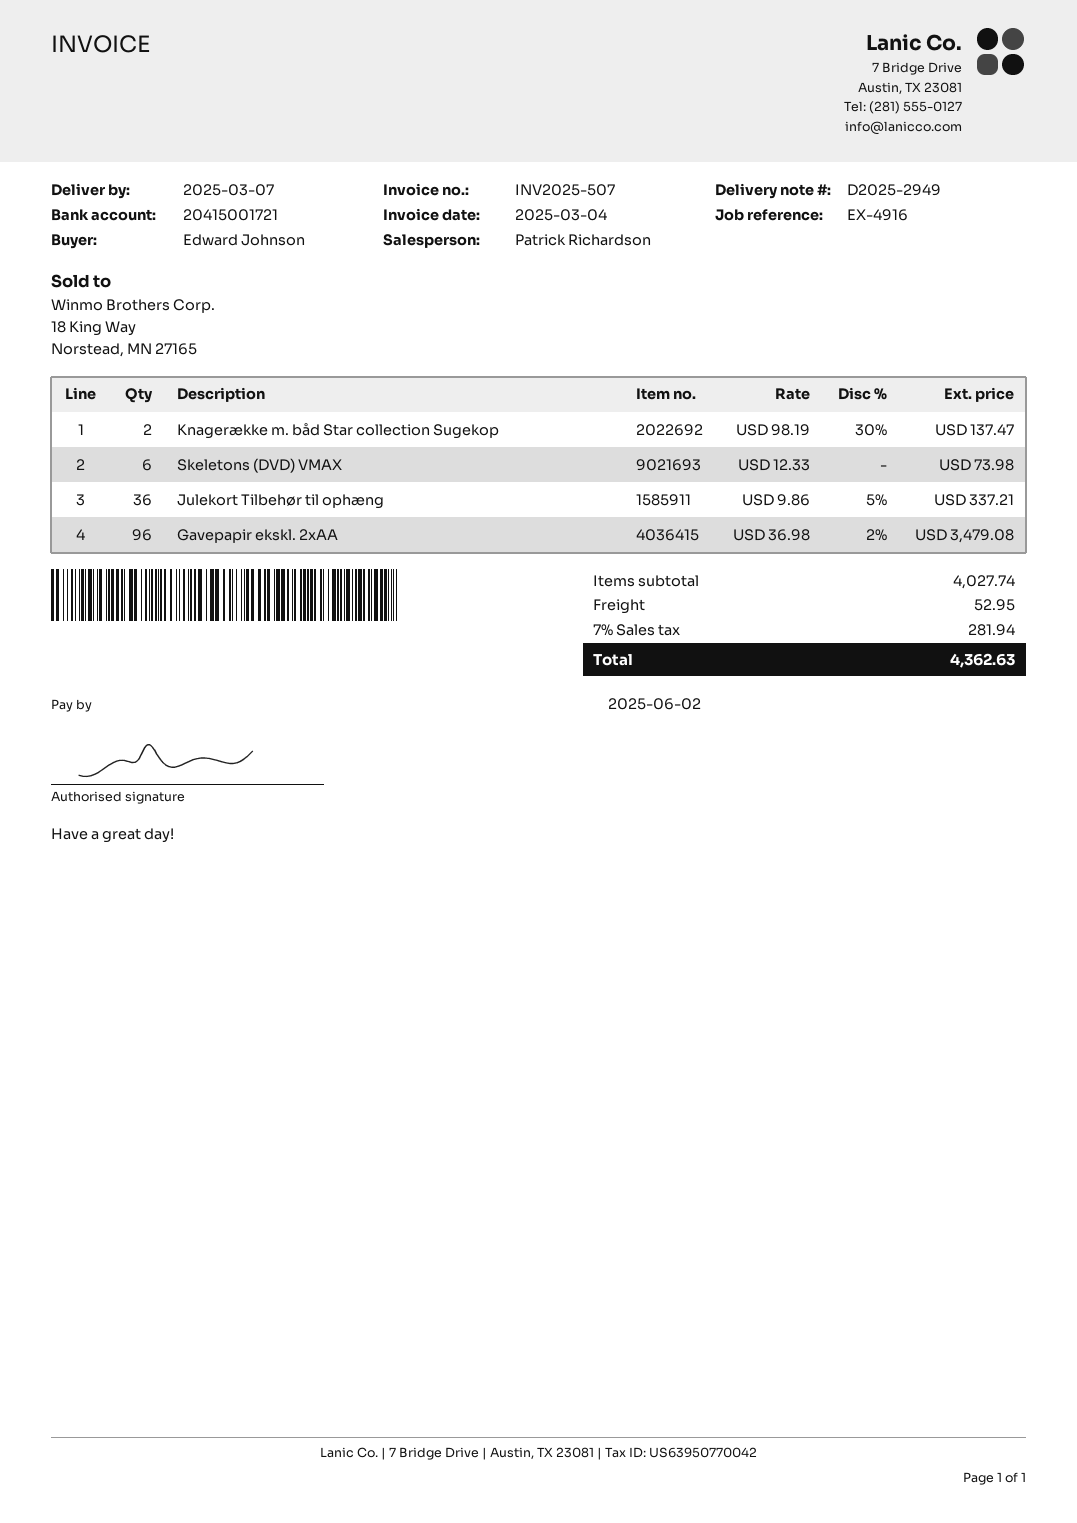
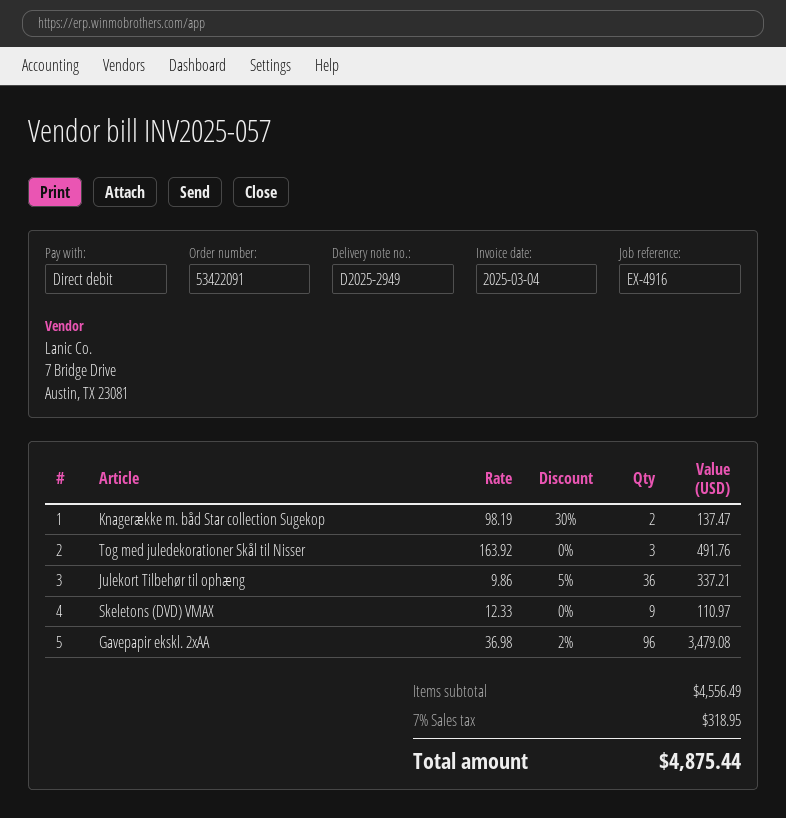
invoice number: INV2025-507 -> INV2025-057
Skeletons (DVD) VMAX: 6 x 12.33 = 73.98 -> 9 x 12.33 = 110.97
Tog med juledekorationer Skål til Nisser: none -> 3 x 163.92 = 491.76
subtotal: 4027.74 -> 4556.49
shipping: 52.95 -> none
tax: 7% = 281.94 -> 7% = 318.95
total: 4362.63 -> 4875.44

